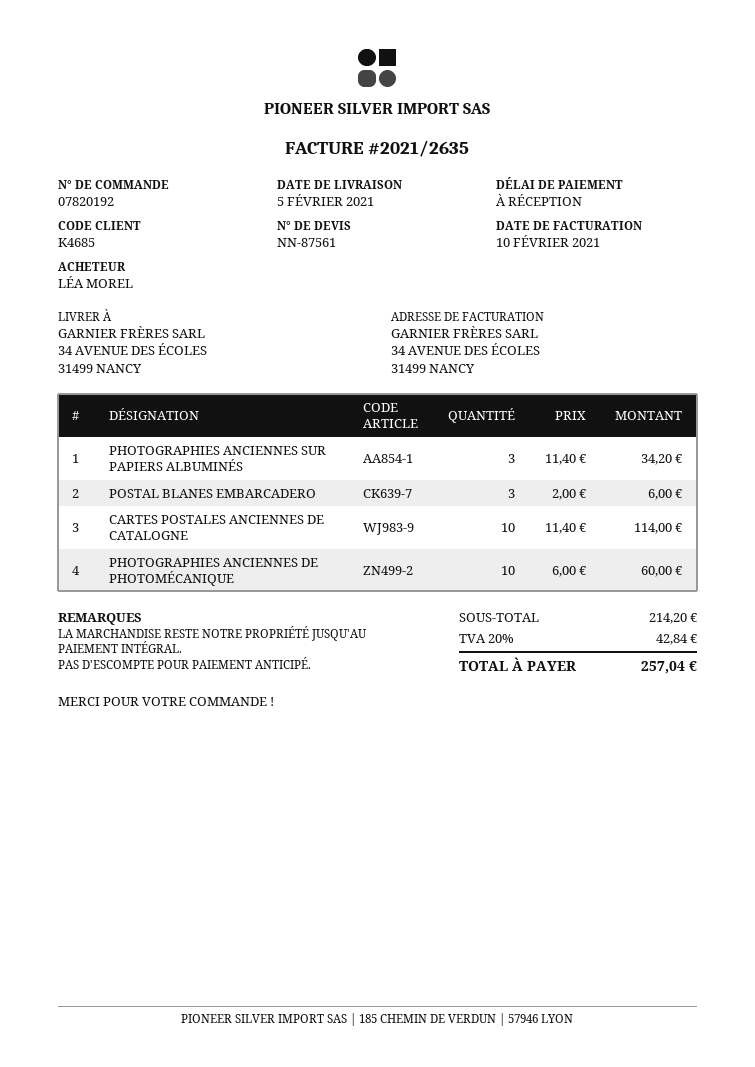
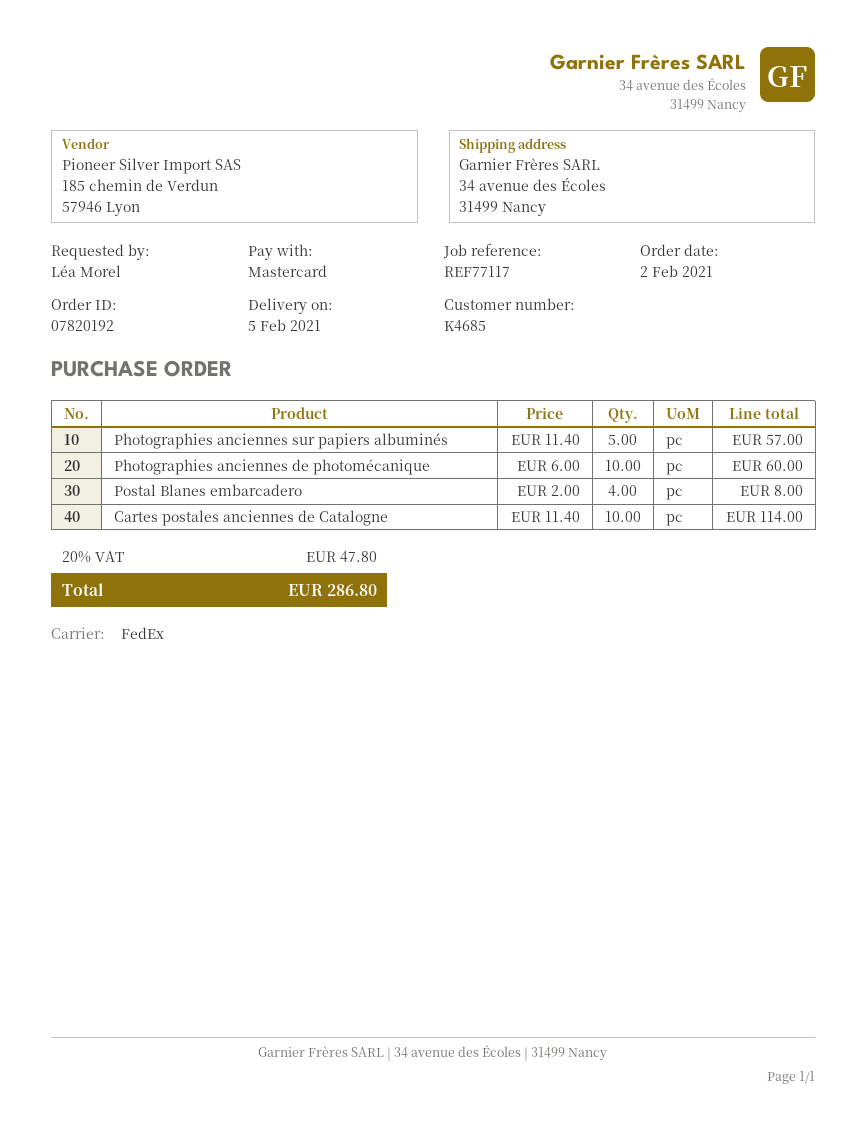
PHOTOGRAPHIES ANCIENNES SUR PAPIERS ALBUMINÉS: 3 x 11.40 = 34.20 -> 5 x 11.40 = 57.00
POSTAL BLANES EMBARCADERO: 3 x 2.00 = 6.00 -> 4 x 2.00 = 8.00
tax: 20% = 42.84 -> 20% = 47.80
total: 257.04 -> 286.80

